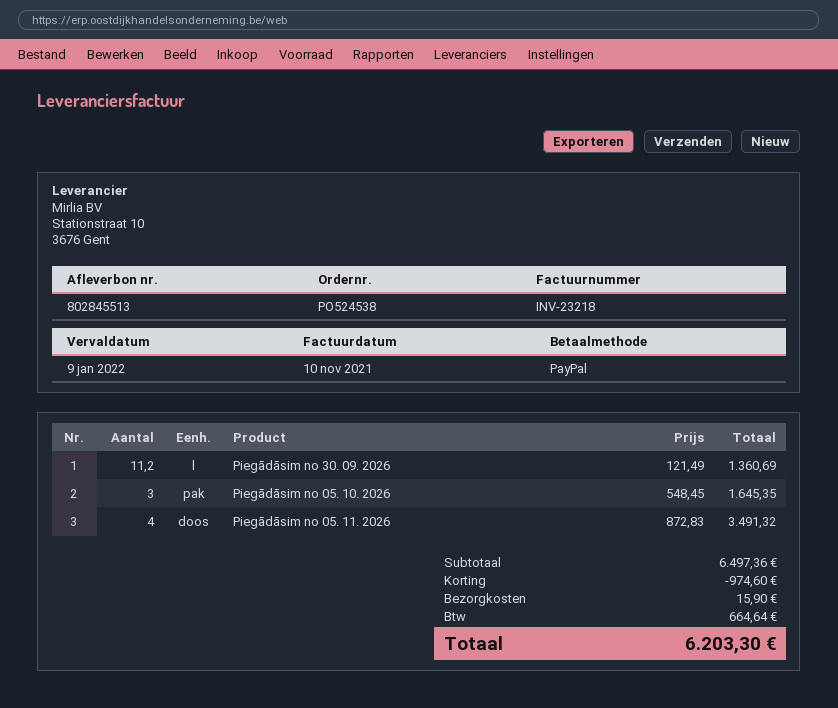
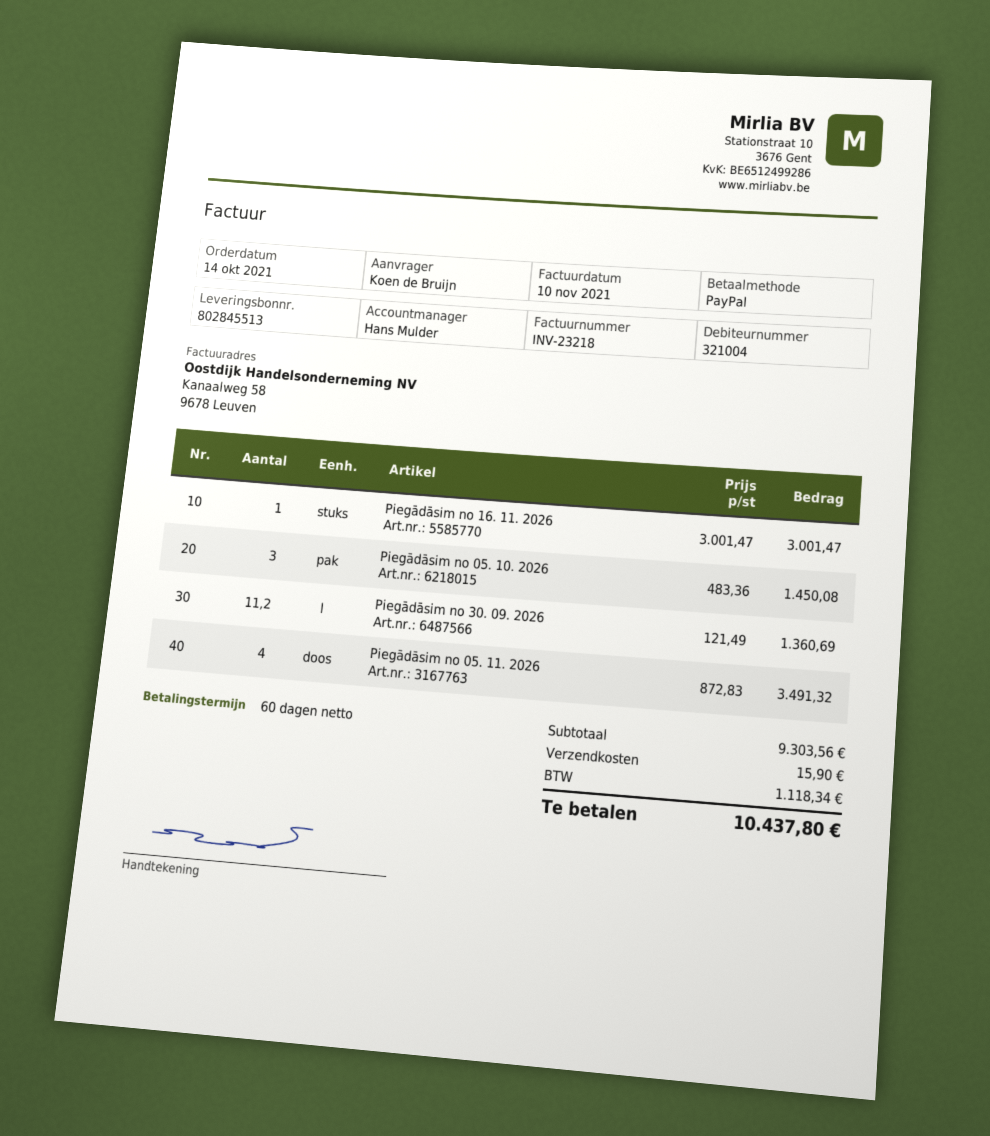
Piegādāsim no 05. 10. 2026: 3 x 548.45 = 1645.35 -> 3 x 483.36 = 1450.08
Piegādāsim no 16. 11. 2026: none -> 1 x 3001.47 = 3001.47
subtotal: 6497.36 -> 9303.56
discount: 974.60 -> none
tax: 664.64 -> 1118.34
total: 6203.30 -> 10437.80

